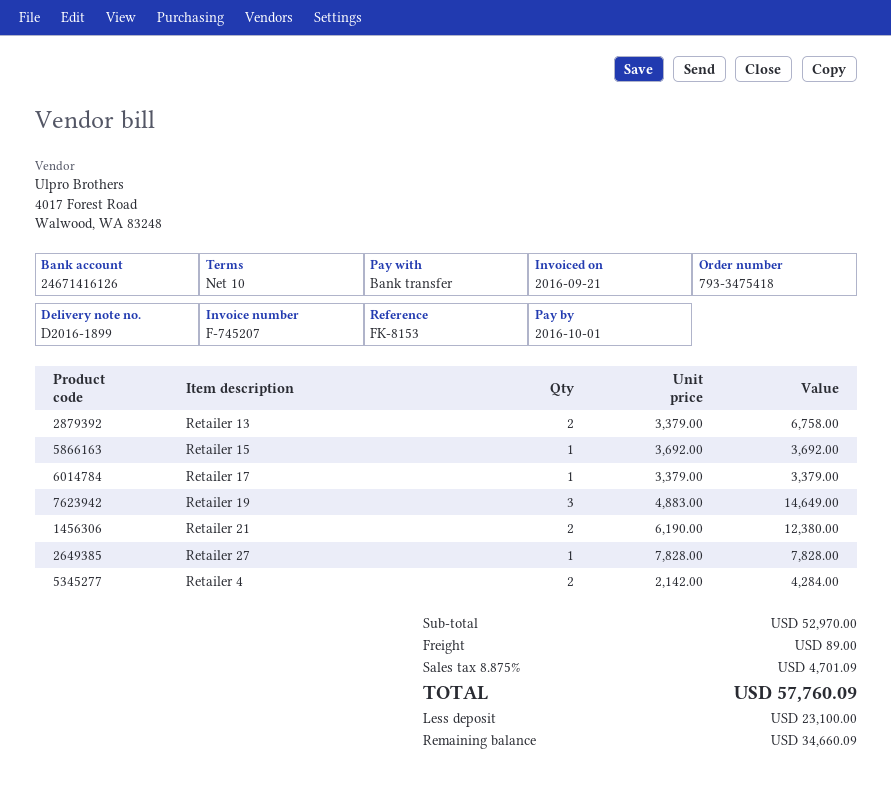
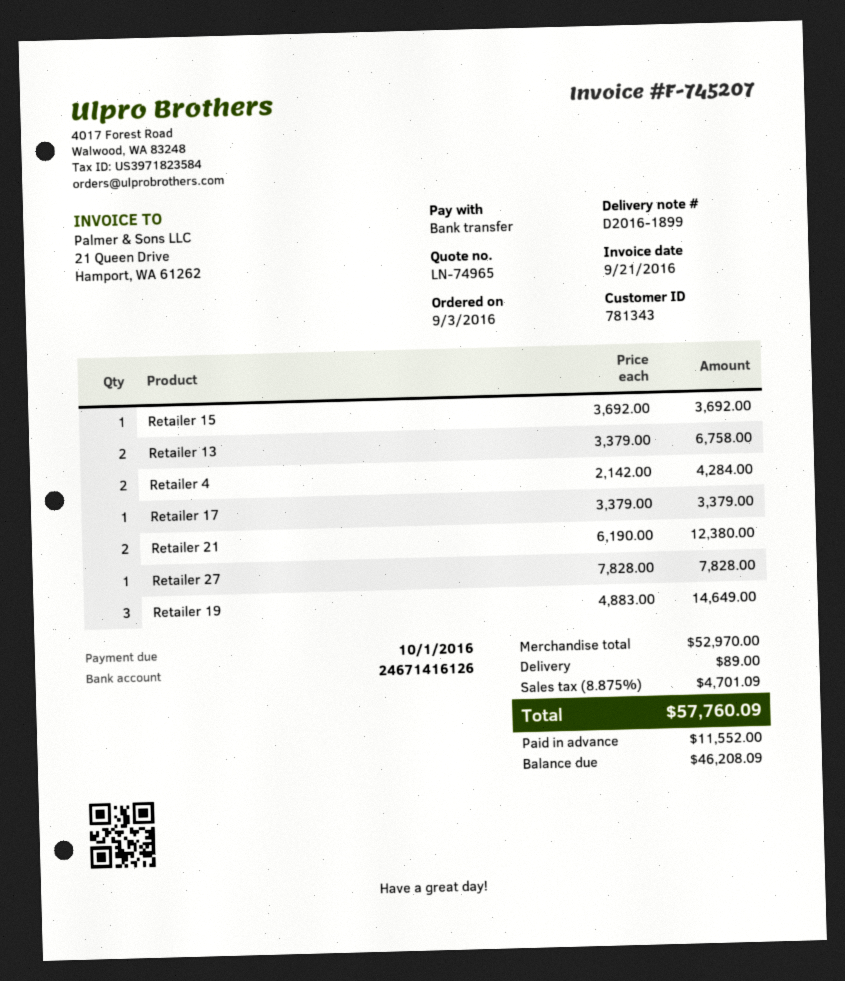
deposit: 23100.00 -> 11552.00
balance: 34660.09 -> 46208.09

